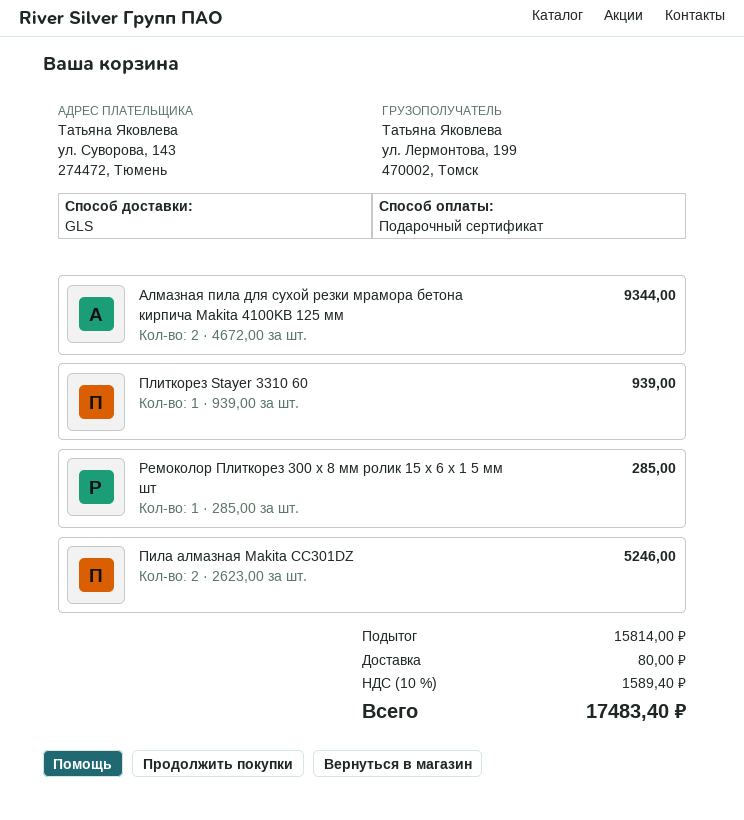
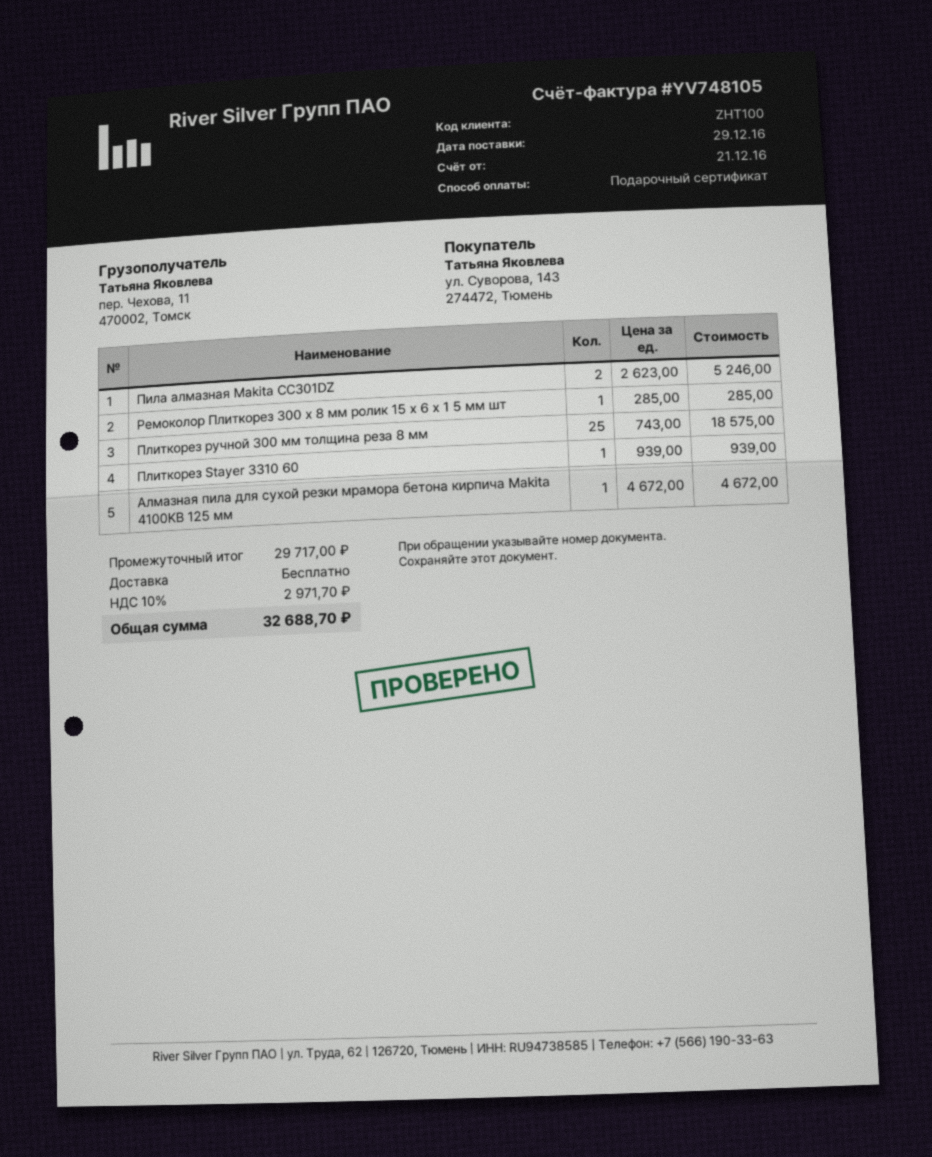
ship to: ул. Лермонтова, 199, 470002, Томск -> пер. Чехова, 11, 470002, Томск
Алмазная пила для сухой резки мрамора бетона кирпича Makita 4100KB 125 мм: 2 x 4672.00 = 9344.00 -> 1 x 4672.00 = 4672.00
Плиткорез ручной 300 мм толщина реза 8 мм: none -> 25 x 743.00 = 18575.00
subtotal: 15814.00 -> 29717.00
shipping: 80.00 -> 0.00
tax: 10% = 1589.40 -> 10% = 2971.70
total: 17483.40 -> 32688.70

